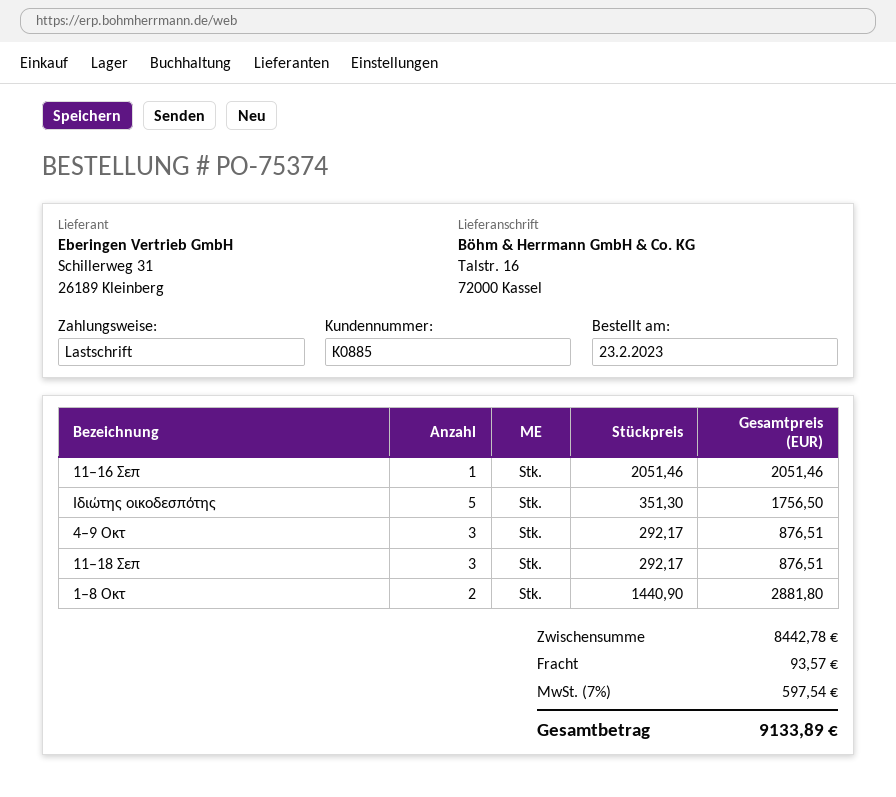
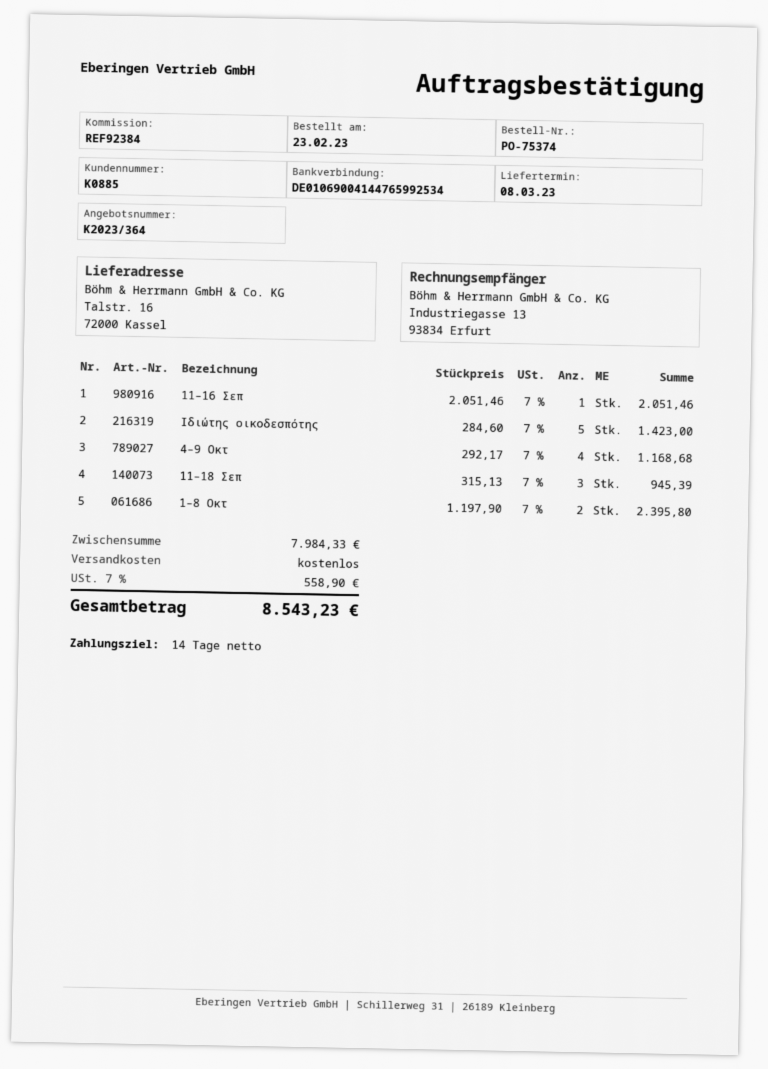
Ιδιώτης οικοδεσπότης: 5 x 351.30 = 1756.50 -> 5 x 284.60 = 1423.00
4–9 Οκτ: 3 x 292.17 = 876.51 -> 4 x 292.17 = 1168.68
11–18 Σεπ: 3 x 292.17 = 876.51 -> 3 x 315.13 = 945.39
1–8 Οκτ: 2 x 1440.90 = 2881.80 -> 2 x 1197.90 = 2395.80
subtotal: 8442.78 -> 7984.33
shipping: 93.57 -> 0.00
tax: 7% = 597.54 -> 7% = 558.90
total: 9133.89 -> 8543.23

